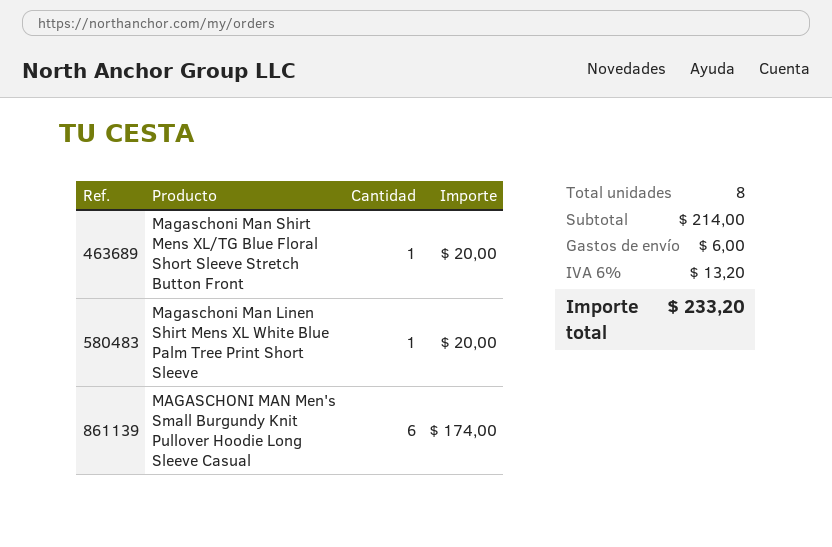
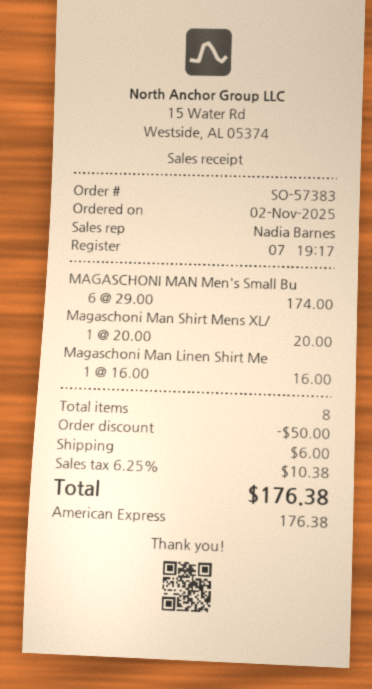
Magaschoni Man Linen Shirt Mens XL White Blue Palm Tree Print Short Sleeve: 1 for 20.00 -> 1 for 16.00
discount: none -> 50.00
tax: 6% = 13.20 -> 6.25% = 10.38
total: 233.20 -> 176.38

